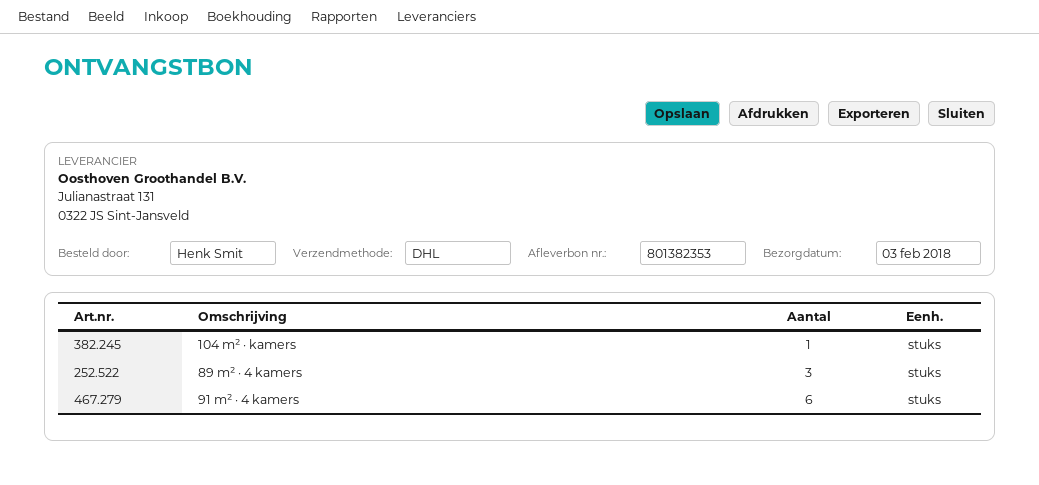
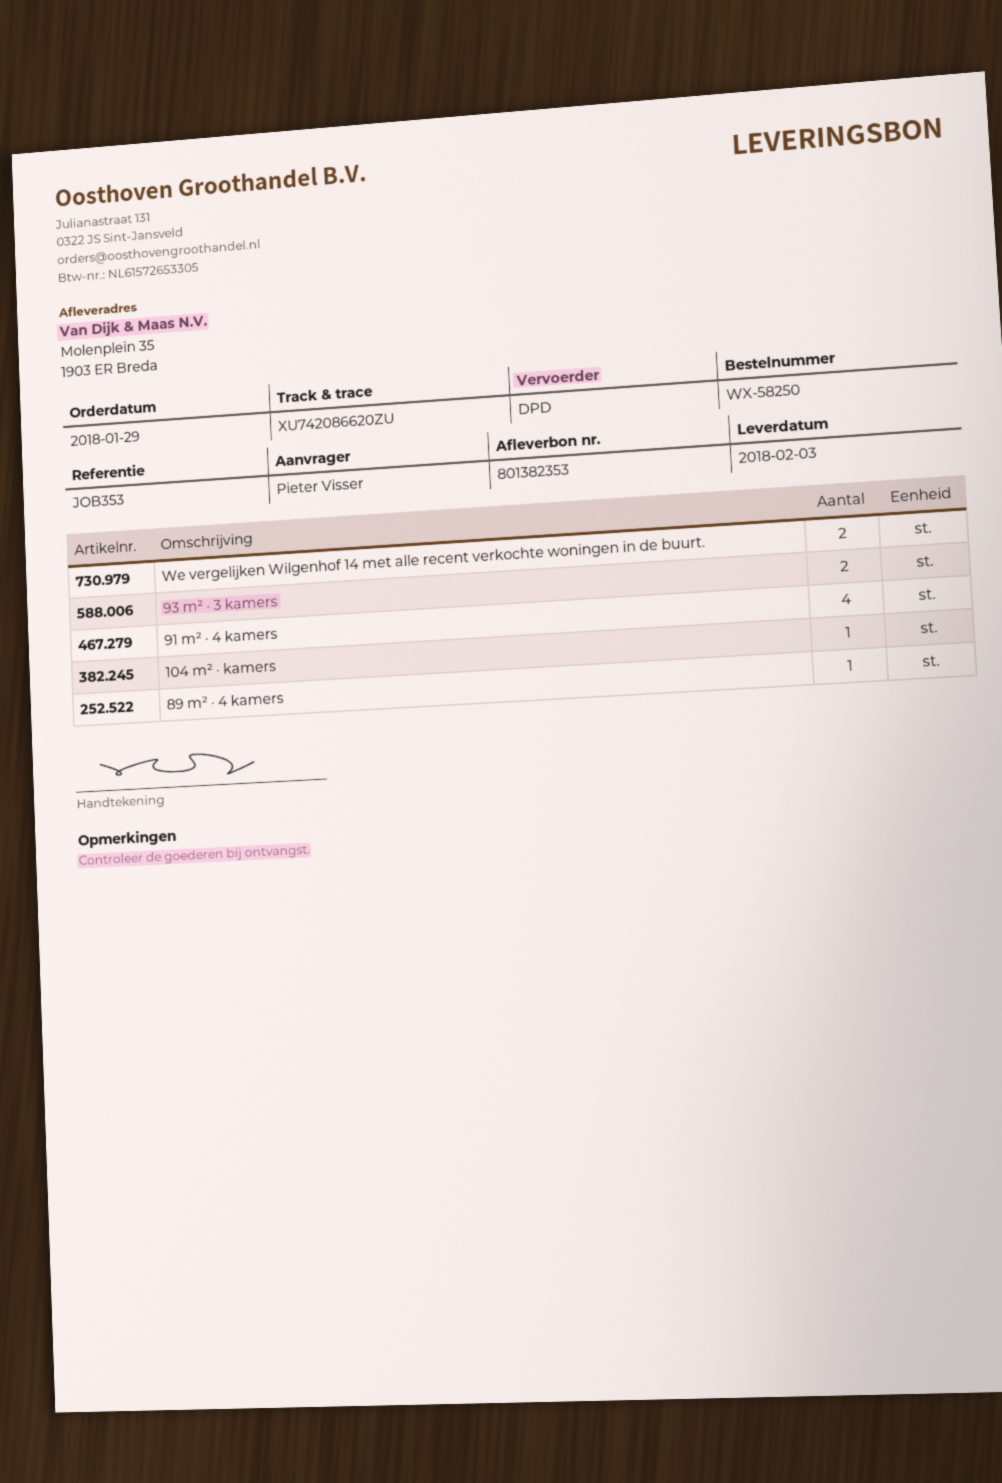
ordered by: Henk Smit -> Pieter Visser
shipping method: DHL -> DPD
89 m² · 4 kamers: 3 -> 1
91 m² · 4 kamers: 6 -> 4
We vergelijken Wilgenhof 14 met alle recent verkochte woningen in de buurt.: none -> 2
93 m² · 3 kamers: none -> 2

